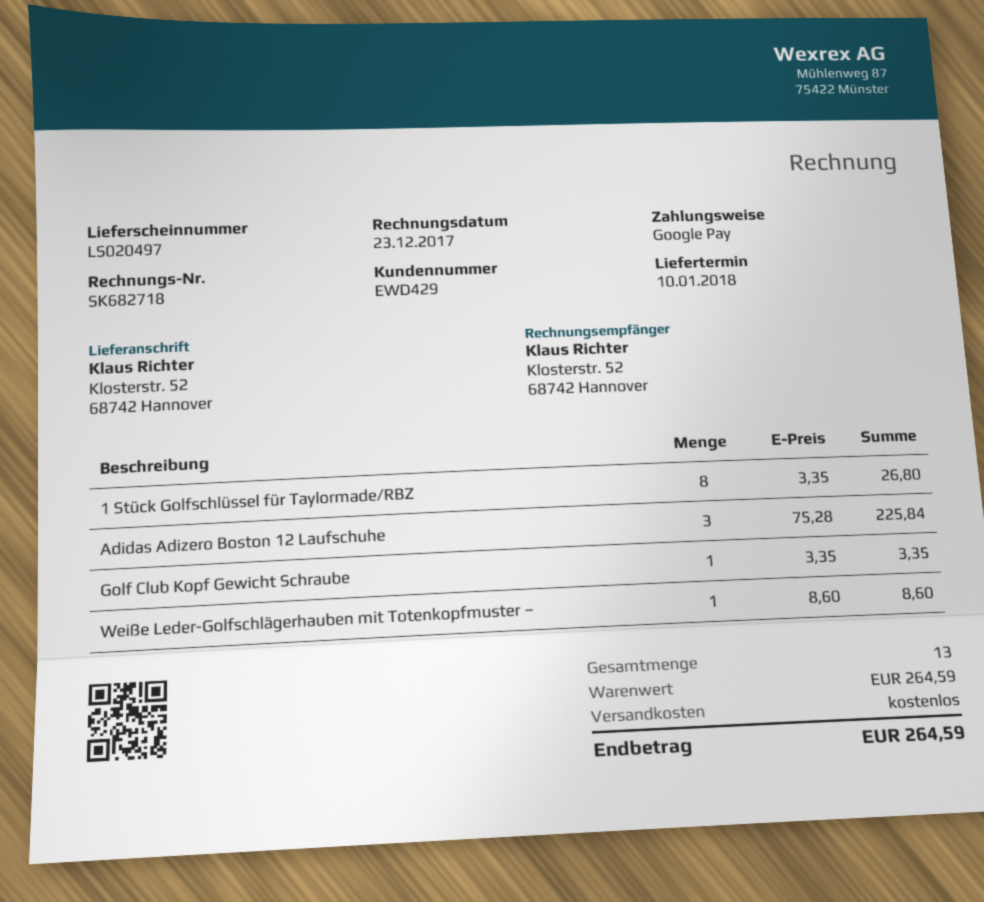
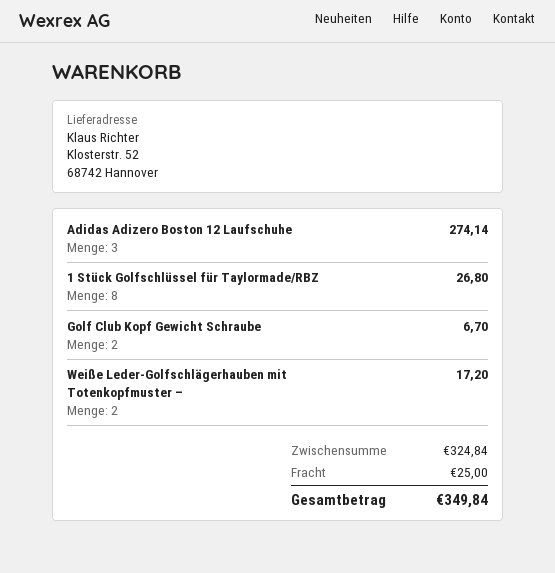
Adidas Adizero Boston 12 Laufschuhe: 3 for 225.84 -> 3 for 274.14
Golf Club Kopf Gewicht Schraube: 1 for 3.35 -> 2 for 6.70
Weiße Leder-Golfschlägerhauben mit Totenkopfmuster –: 1 for 8.60 -> 2 for 17.20
subtotal: 264.59 -> 324.84
shipping: 0.00 -> 25.00
total: 264.59 -> 349.84

